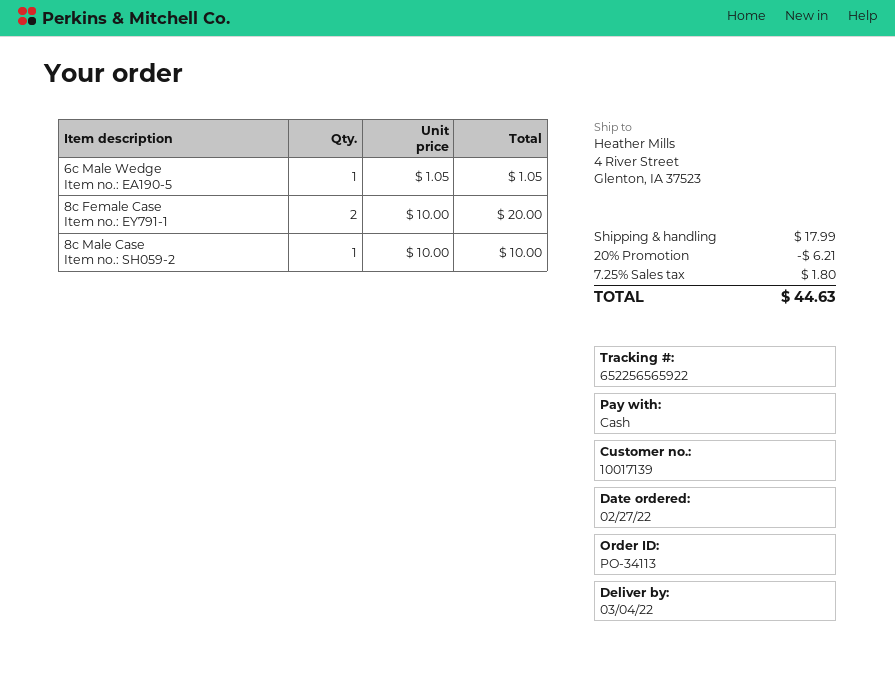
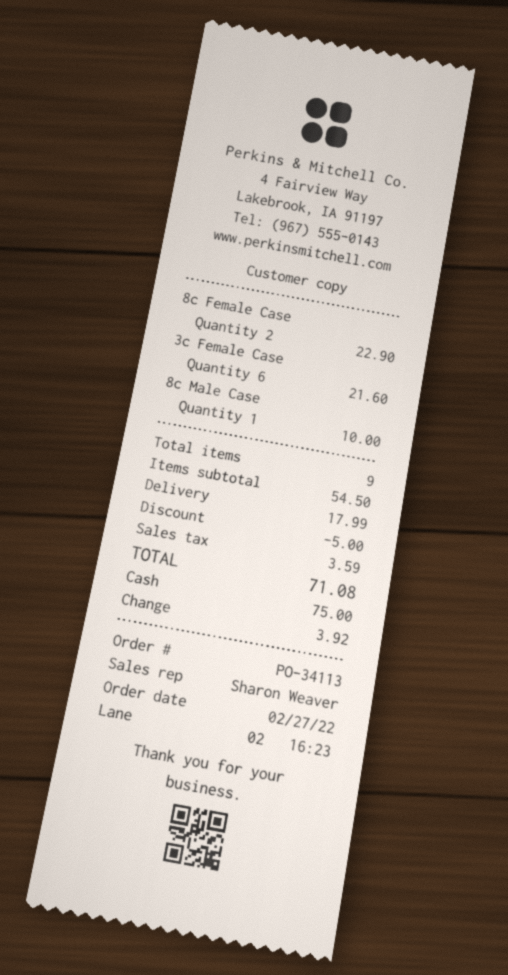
6c Male Wedge: 1 for 1.05 -> none
8c Female Case: 2 for 20.00 -> 2 for 22.90
3c Female Case: none -> 6 for 21.60
discount: 6.21 -> 5.00
tax: 1.80 -> 3.59
total: 44.63 -> 71.08

